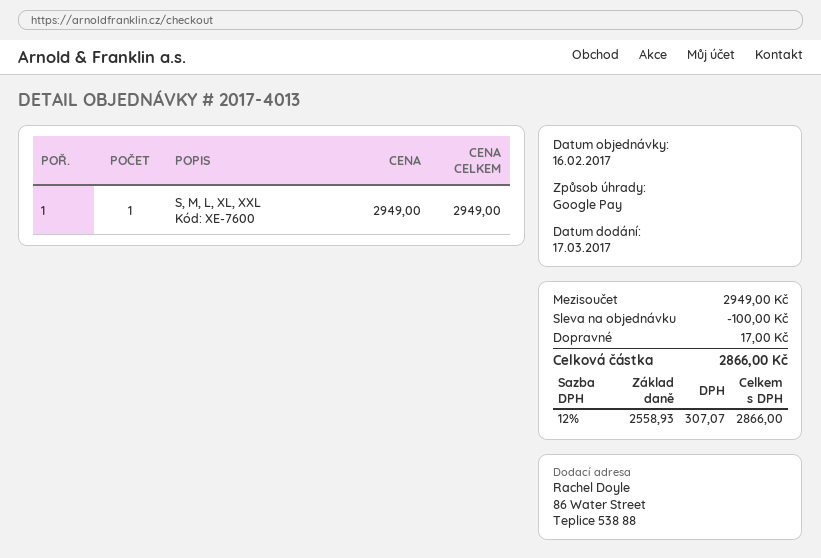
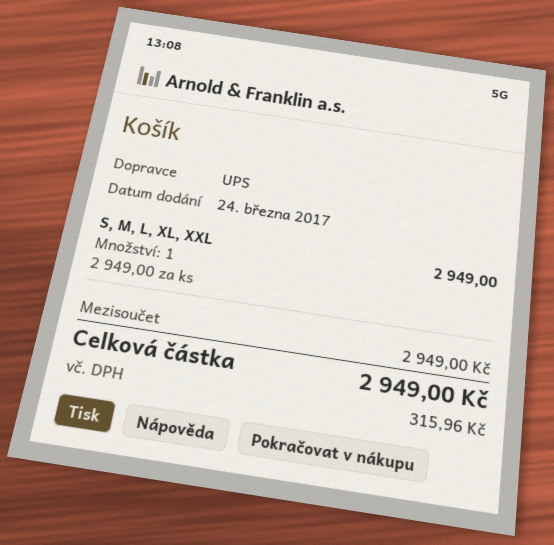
delivery date: 2017-03-17 -> 2017-03-24
discount: 100.00 -> none
shipping: 17.00 -> none
tax: 307.07 -> 315.96
total: 2866.00 -> 2949.00

